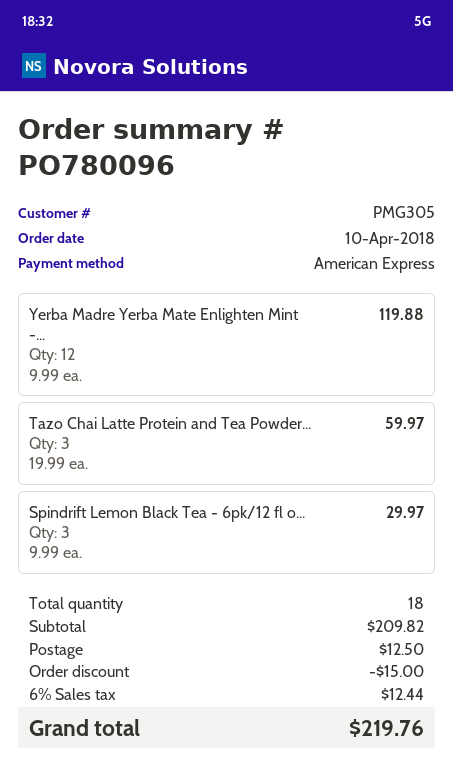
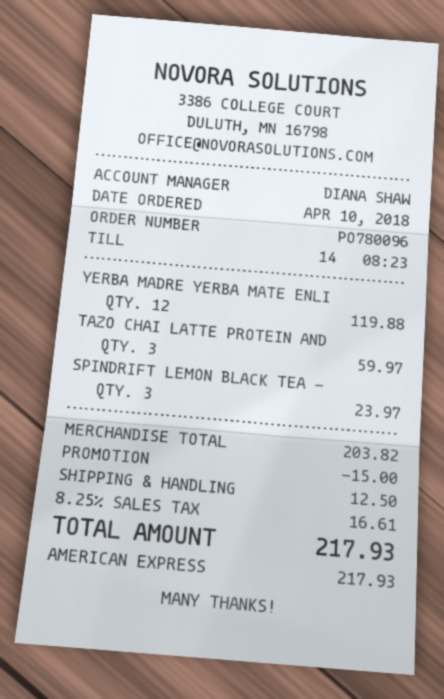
Spindrift Lemon Black Tea - 6pk/12 fl o...: 3 for 29.97 -> 3 for 23.97
subtotal: 209.82 -> 203.82
tax: 6% = 12.44 -> 8.25% = 16.61
total: 219.76 -> 217.93

